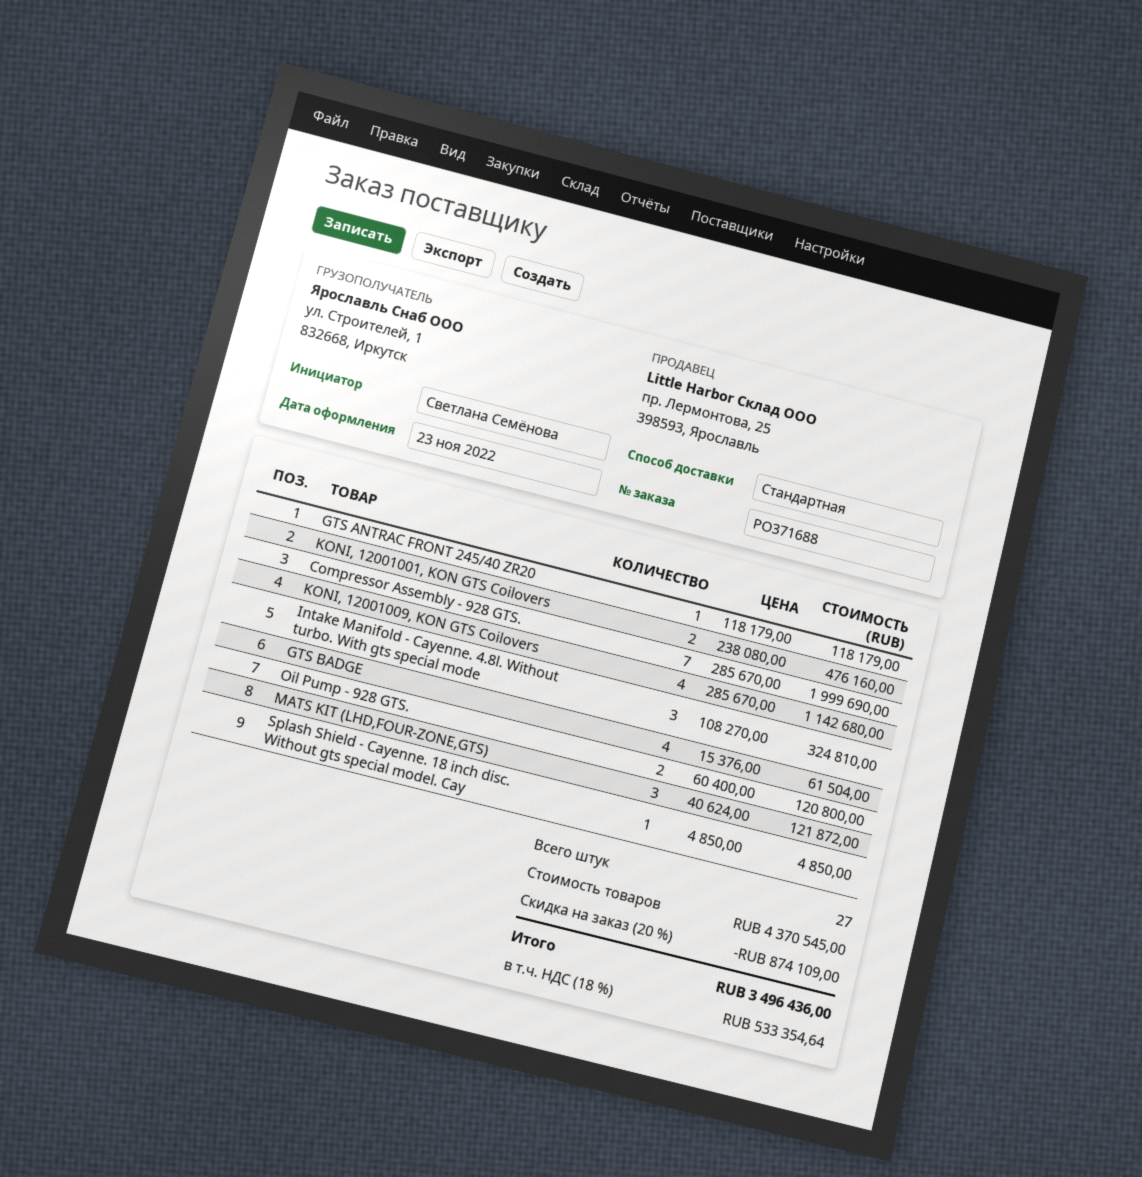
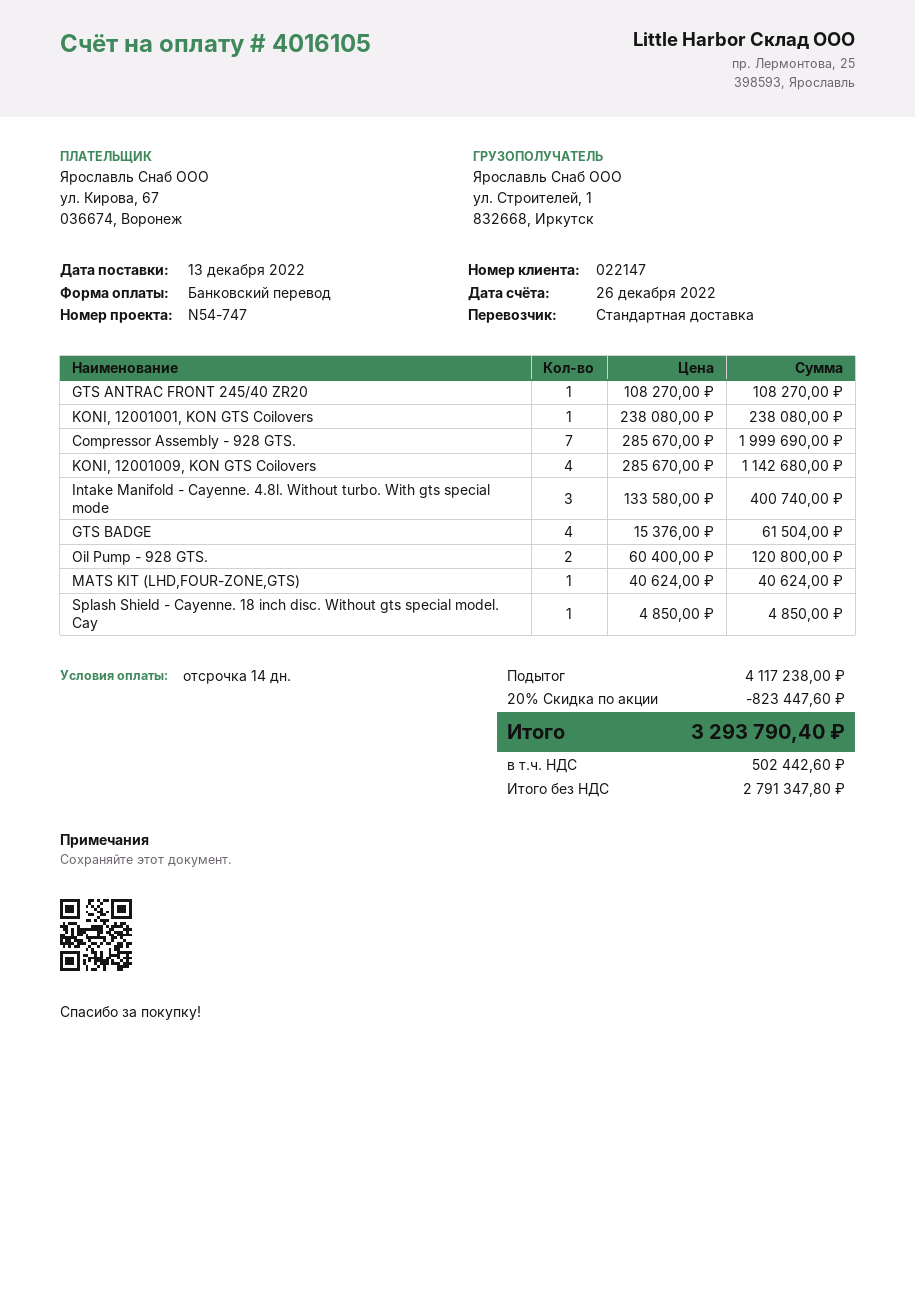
GTS ANTRAC FRONT 245/40 ZR20: 1 x 118179.00 = 118179.00 -> 1 x 108270.00 = 108270.00
KONI, 12001001, KON GTS Coilovers: 2 x 238080.00 = 476160.00 -> 1 x 238080.00 = 238080.00
Intake Manifold - Cayenne. 4.8l. Without turbo. With gts special mode: 3 x 108270.00 = 324810.00 -> 3 x 133580.00 = 400740.00
MATS KIT (LHD,FOUR-ZONE,GTS): 3 x 40624.00 = 121872.00 -> 1 x 40624.00 = 40624.00
subtotal: 4370545.00 -> 4117238.00
discount: 20% = 874109.00 -> 20% = 823447.60
tax: 533354.64 -> 502442.60
total: 3496436.00 -> 3293790.40

